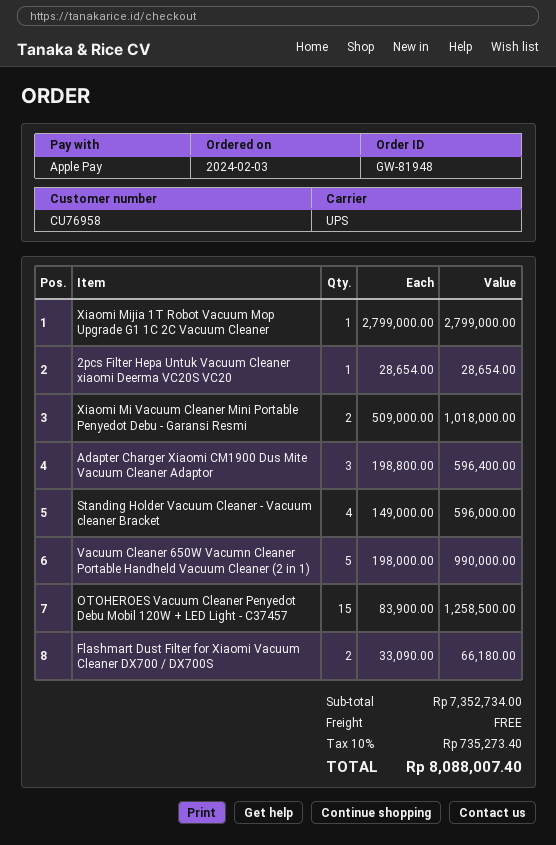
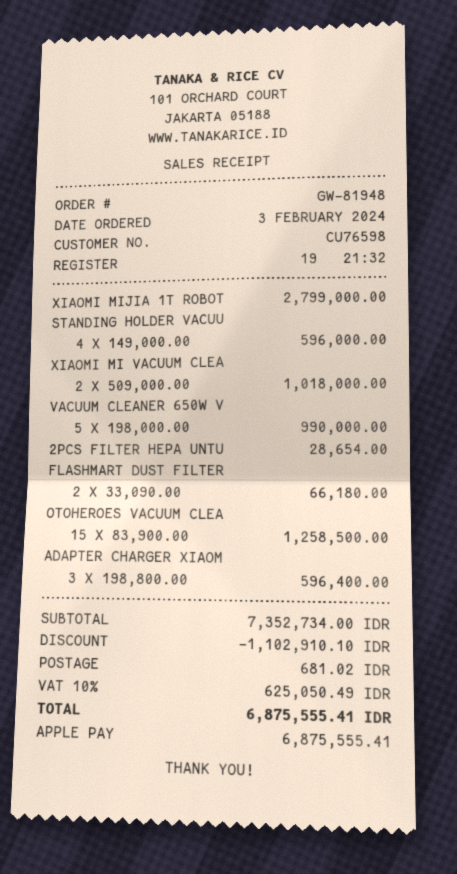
customer number: CU76958 -> CU76598
discount: none -> 1102910.10
shipping: 0.00 -> 681.02
tax: 10% = 735273.40 -> 10% = 625050.49
total: 8088007.40 -> 6875555.41

